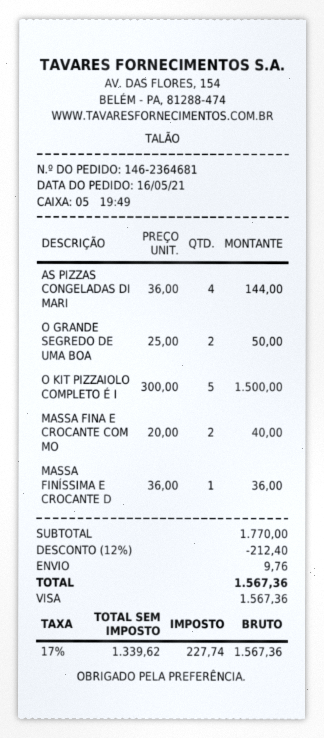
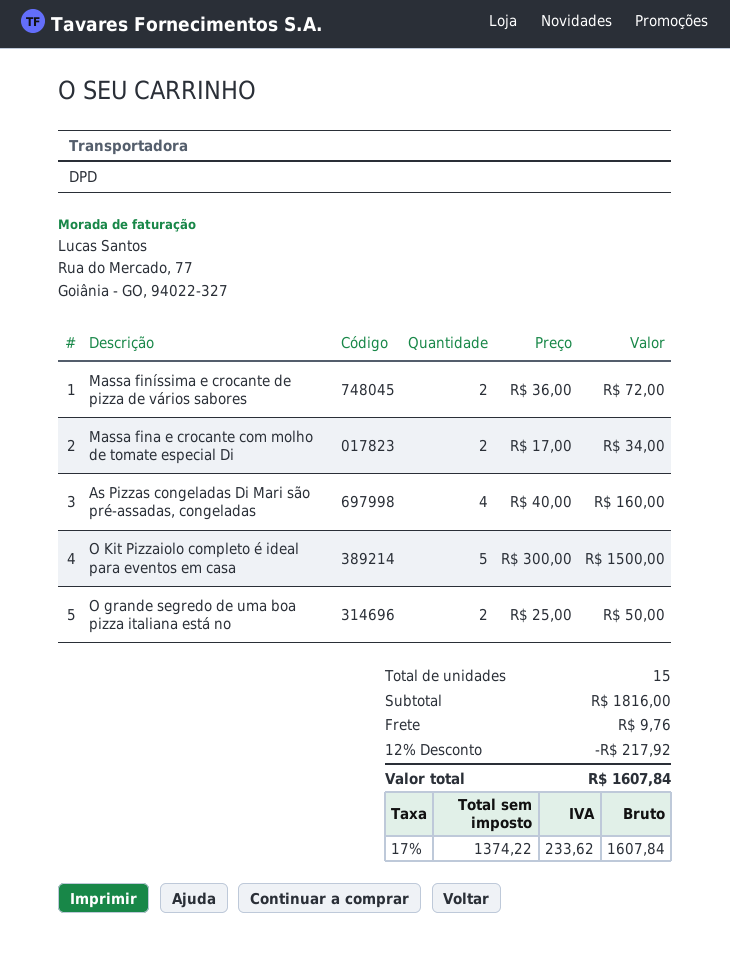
AS PIZZAS CONGELADAS DI MARI: 4 x 36.00 = 144.00 -> 4 x 40.00 = 160.00
MASSA FINA E CROCANTE COM MO: 2 x 20.00 = 40.00 -> 2 x 17.00 = 34.00
MASSA FINÍSSIMA E CROCANTE D: 1 x 36.00 = 36.00 -> 2 x 36.00 = 72.00
subtotal: 1770.00 -> 1816.00
discount: 12% = 212.40 -> 12% = 217.92
net: 1339.62 -> 1374.22
tax: 17% = 227.74 -> 17% = 233.62
total: 1567.36 -> 1607.84

